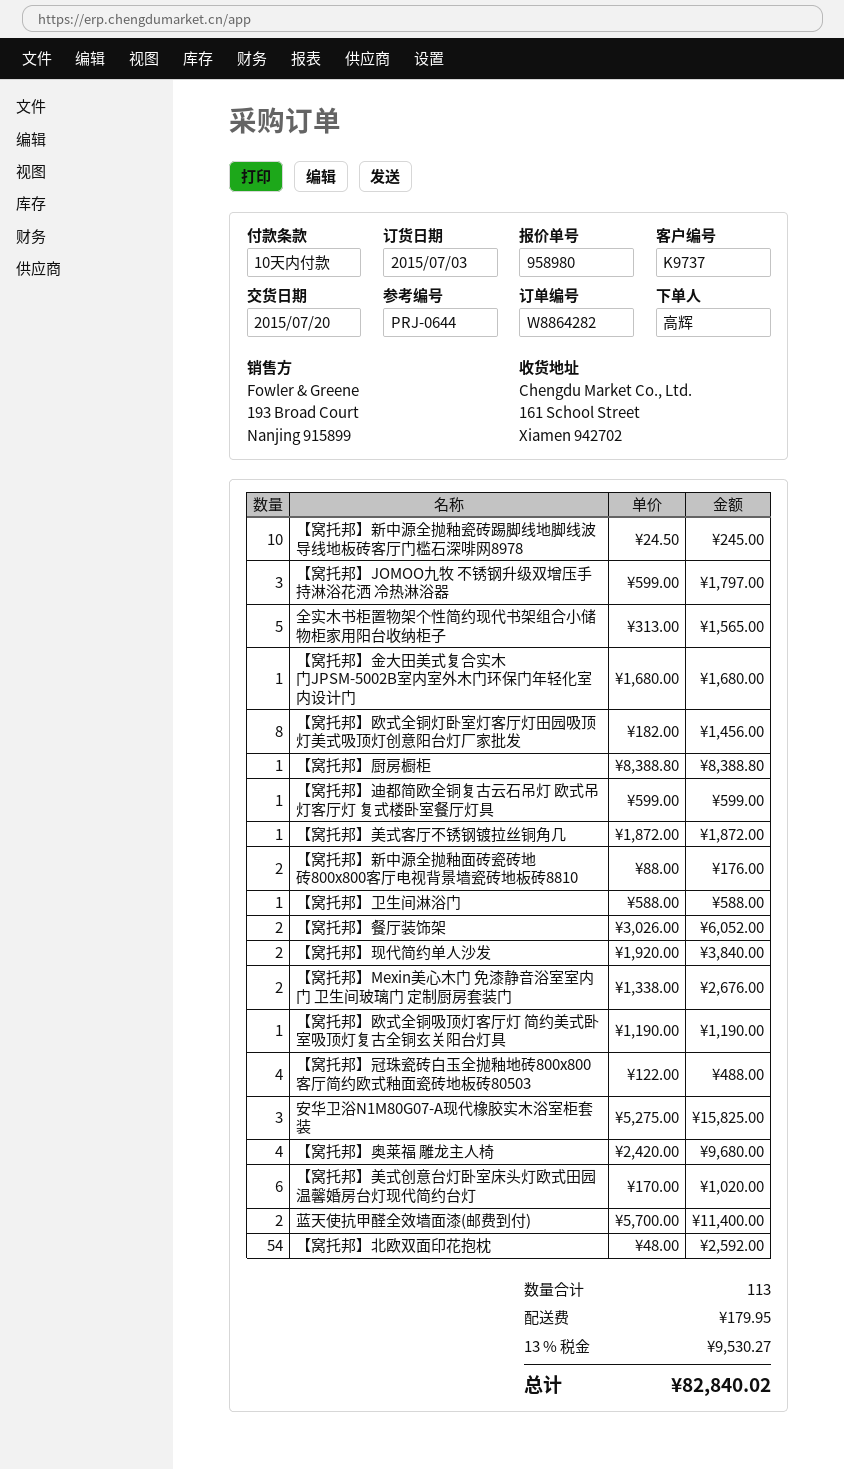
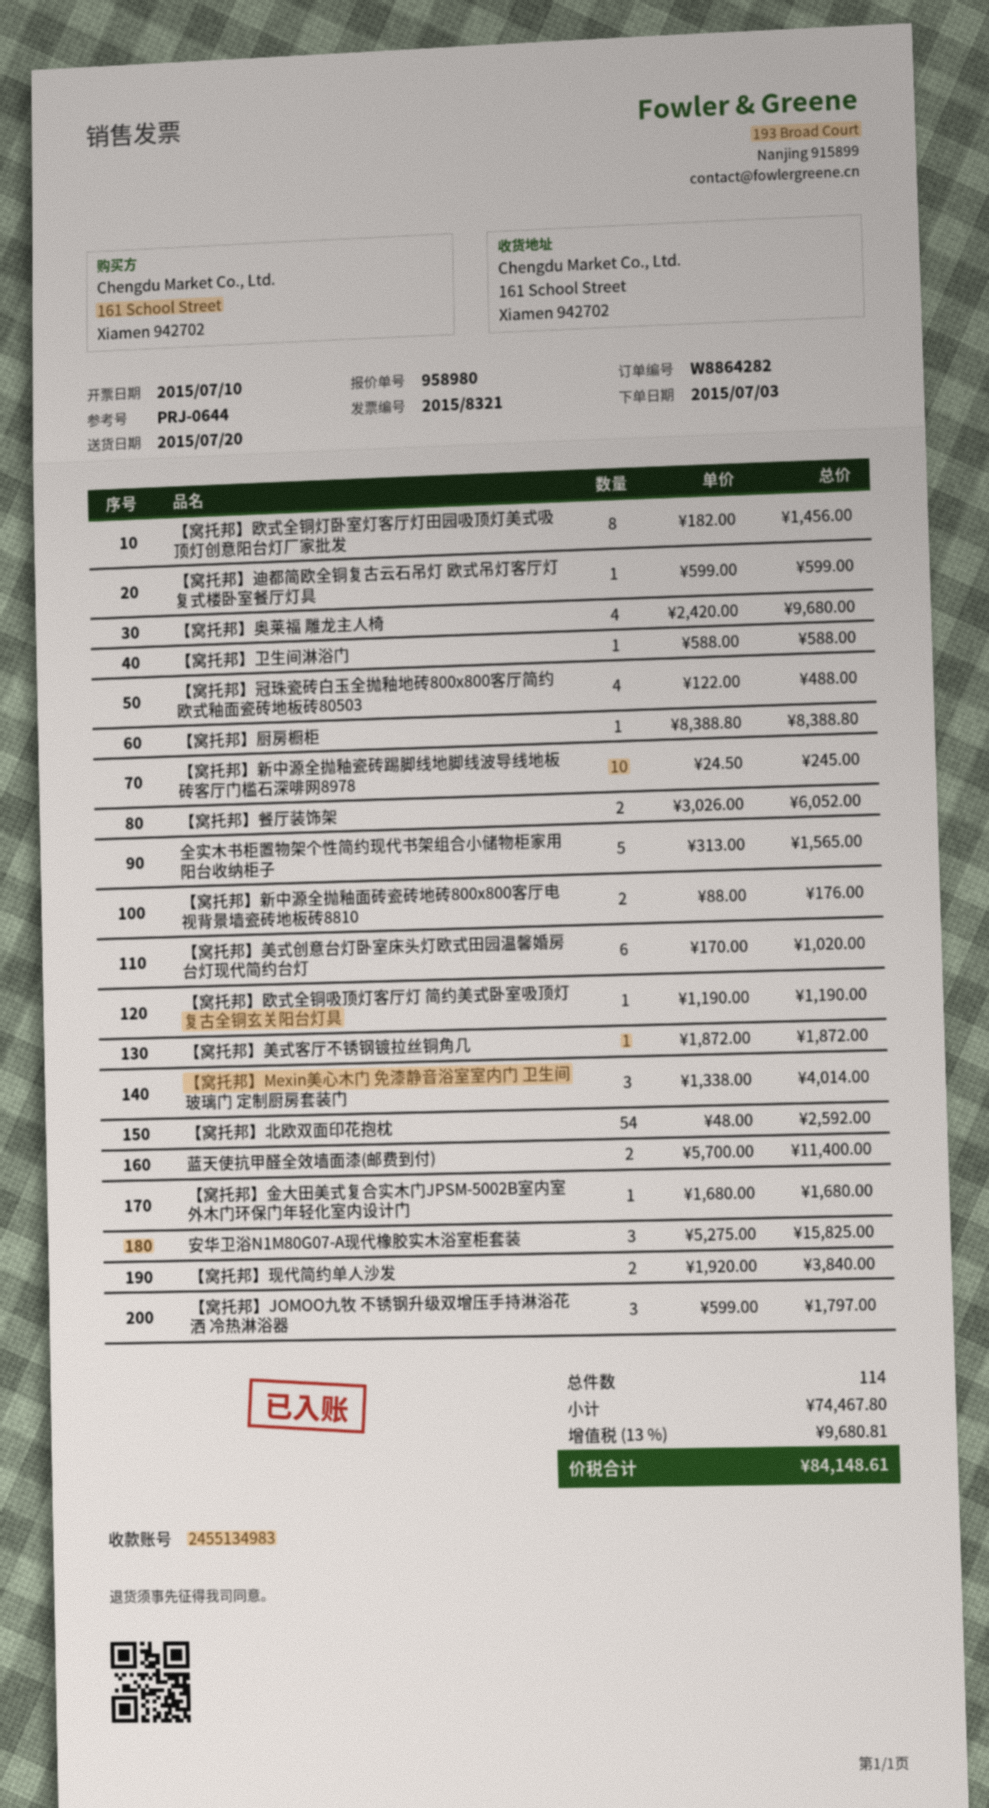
【窝托邦】Mexin美心木门 免漆静音浴室室内门 卫生间玻璃门 定制厨房套装门: 2 x 1338.00 = 2676.00 -> 3 x 1338.00 = 4014.00
total quantity: 113 -> 114
shipping: 179.95 -> none
tax: 13% = 9530.27 -> 13% = 9680.81
total: 82840.02 -> 84148.61

